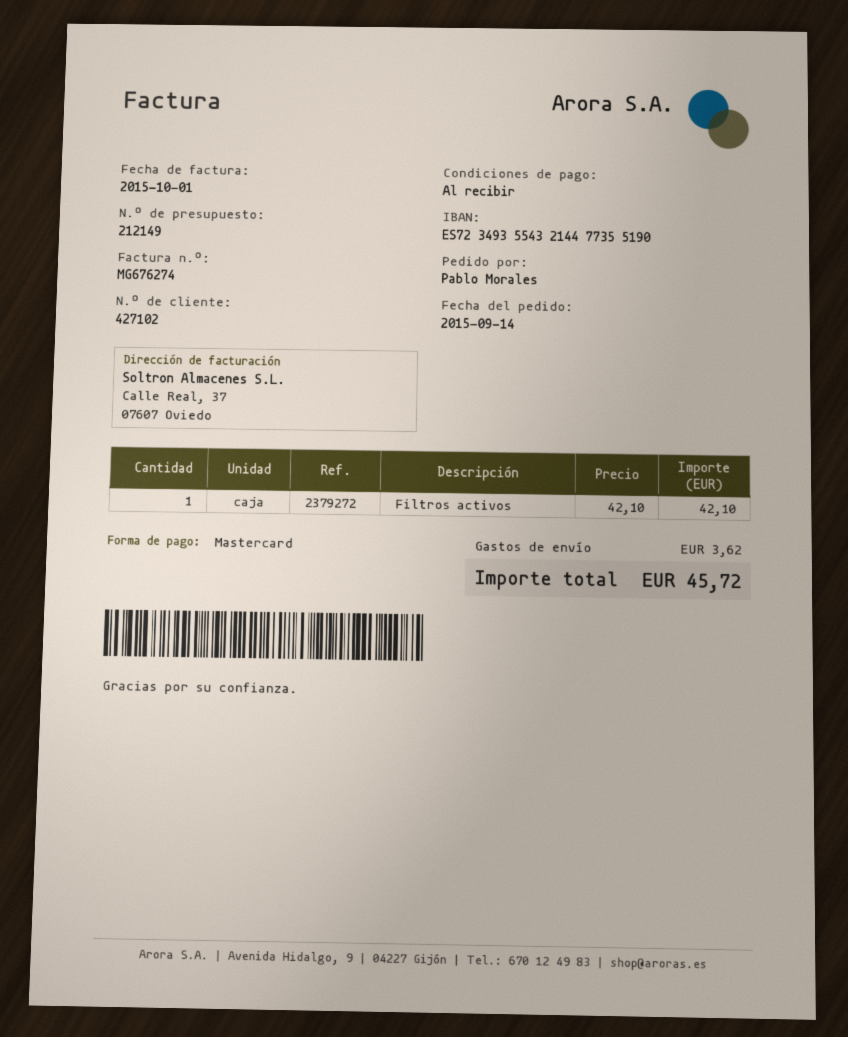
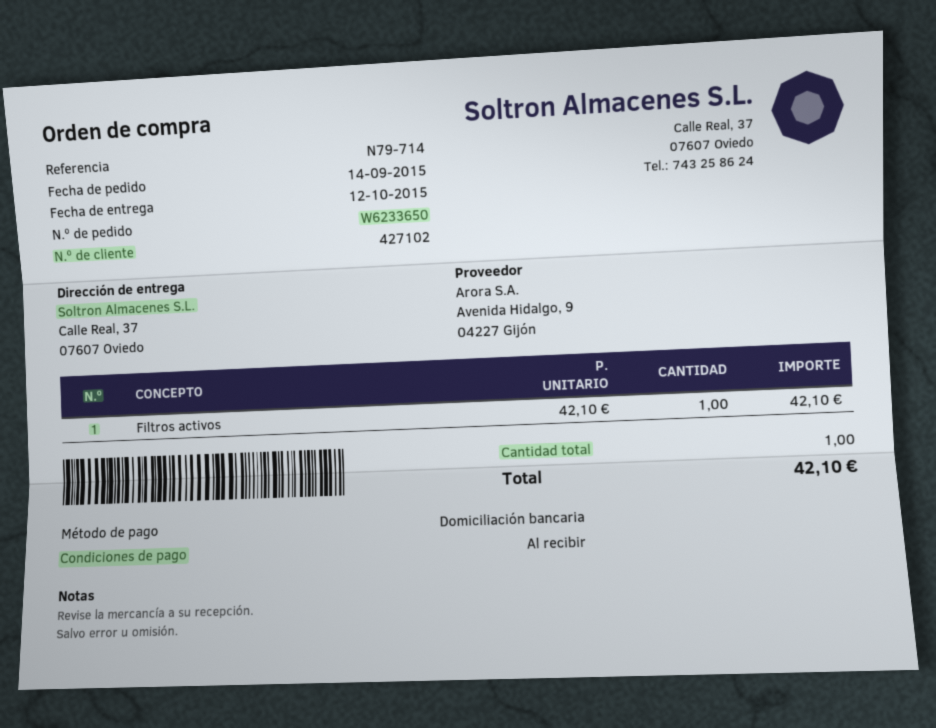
payment method: Mastercard -> direct debit
shipping: 3.62 -> none
total: 45.72 -> 42.10

